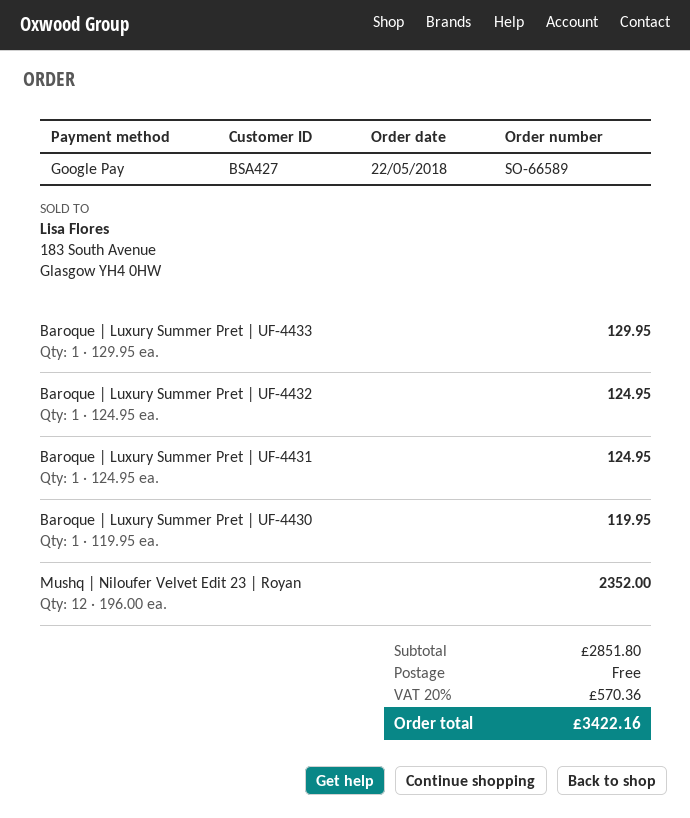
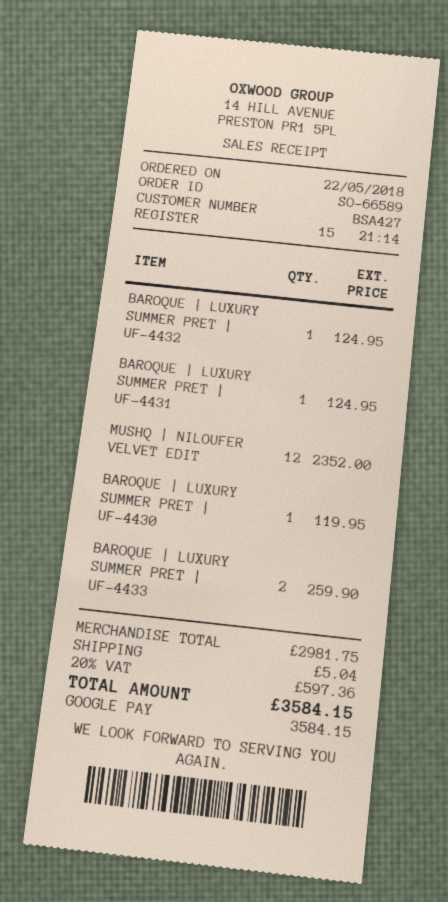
Baroque | Luxury Summer Pret | UF-4433: 1 for 129.95 -> 2 for 259.90
subtotal: 2851.80 -> 2981.75
shipping: 0.00 -> 5.04
tax: 20% = 570.36 -> 20% = 597.36
total: 3422.16 -> 3584.15

